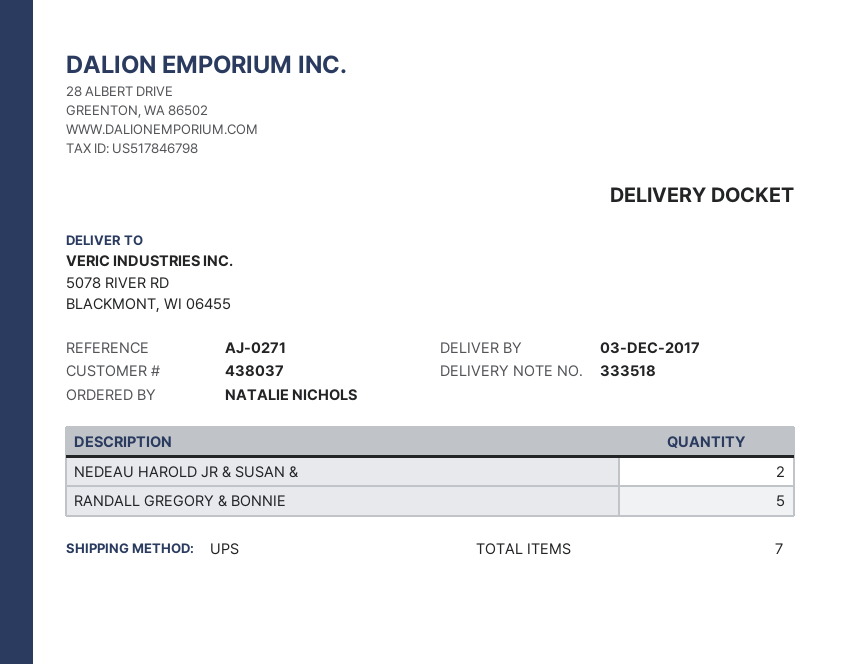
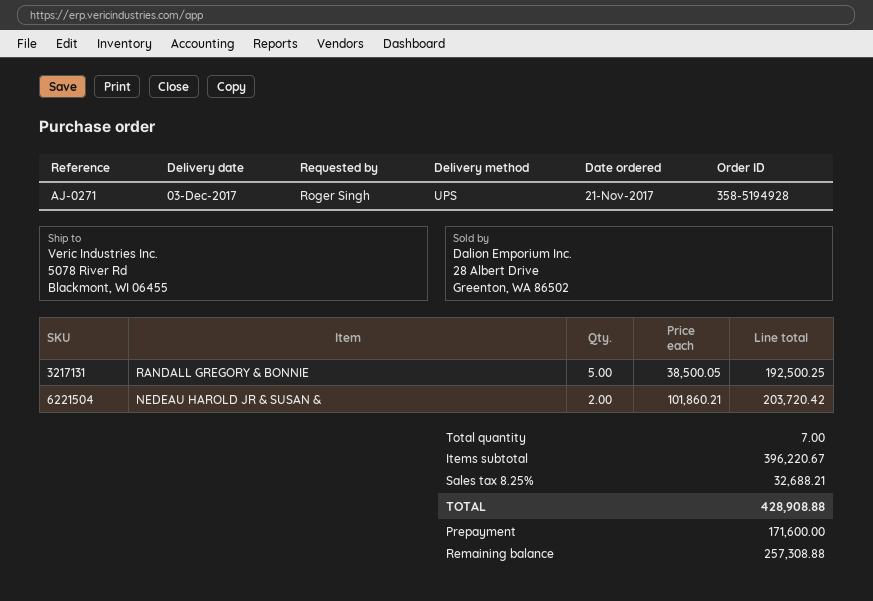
ordered by: NATALIE NICHOLS -> Roger Singh

